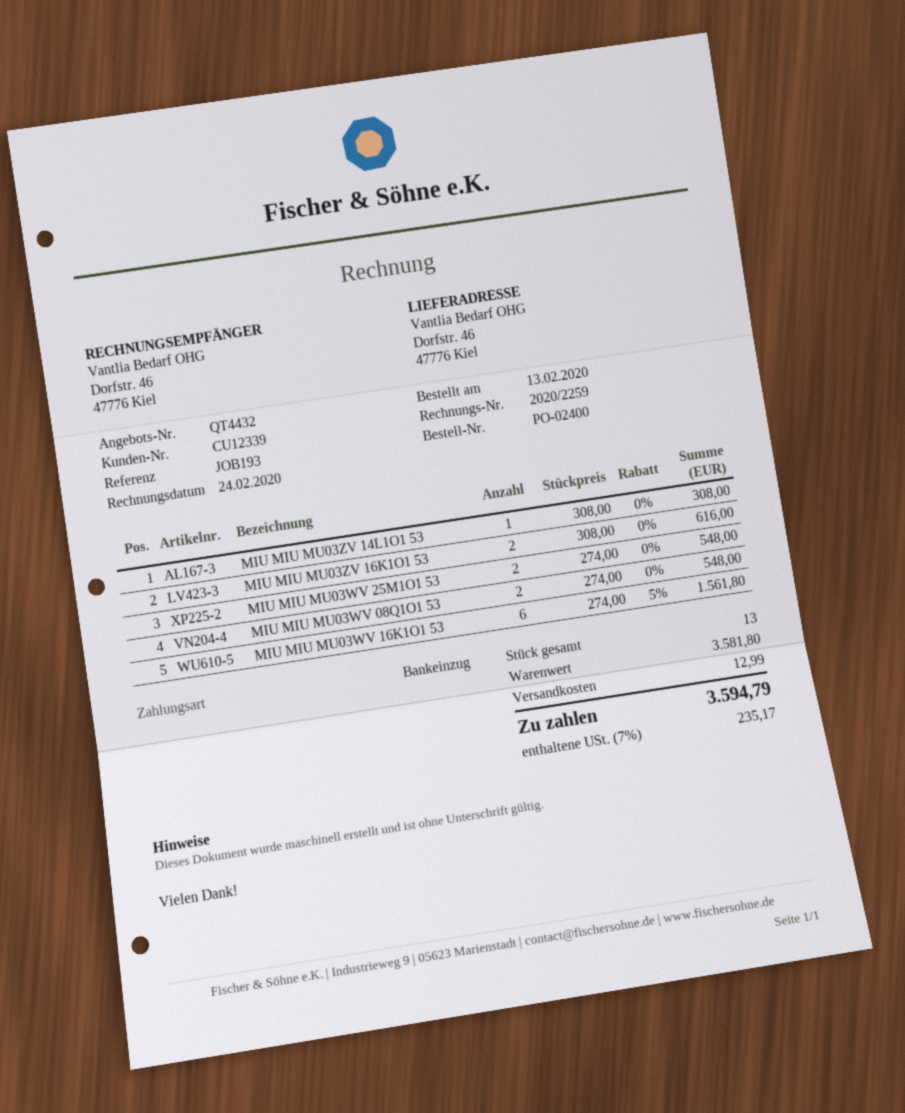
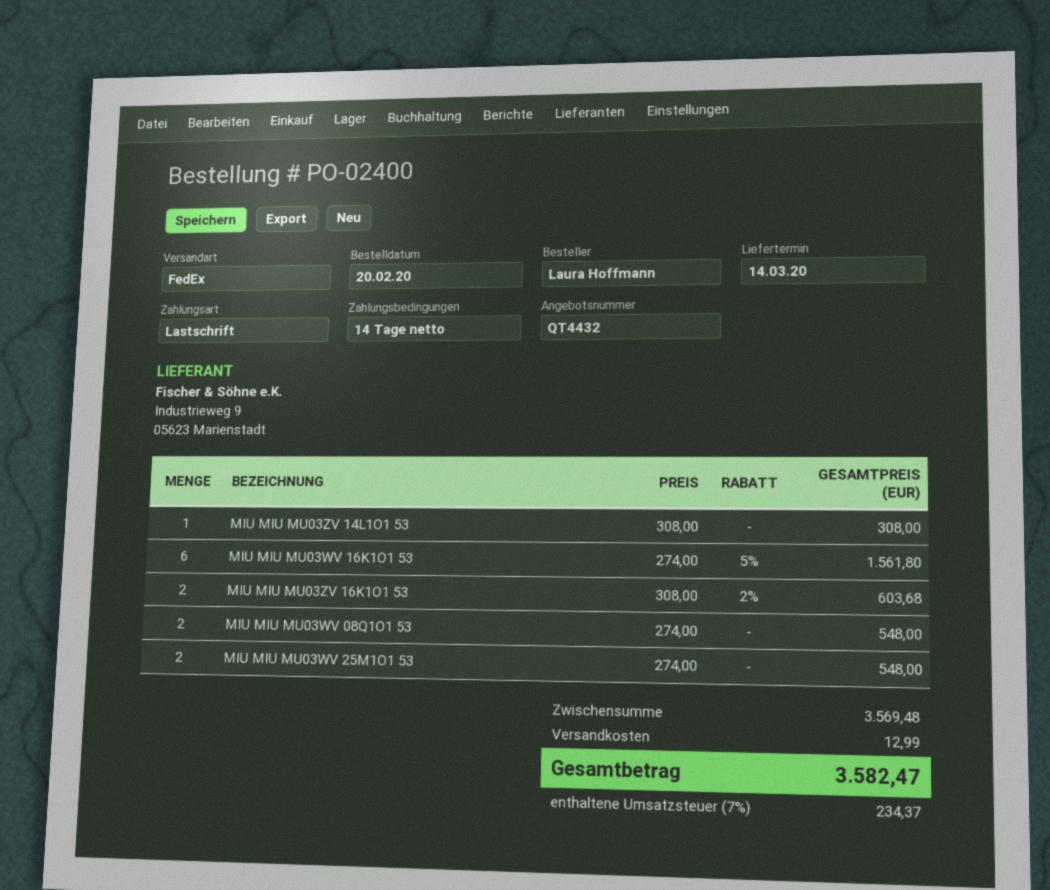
order date: 2020-02-13 -> 2020-02-20
MIU MIU MU03ZV 16K1O1 53: 2 x 308.00 = 616.00 -> 2 x 308.00 - 2% = 603.68
subtotal: 3581.80 -> 3569.48
tax: 7% = 235.17 -> 7% = 234.37
total: 3594.79 -> 3582.47

